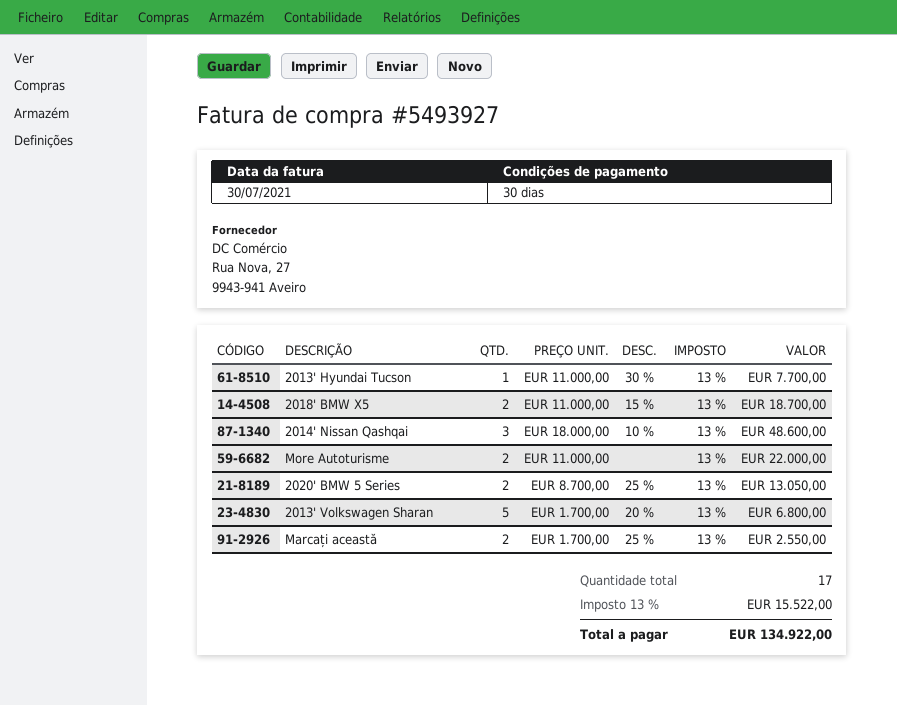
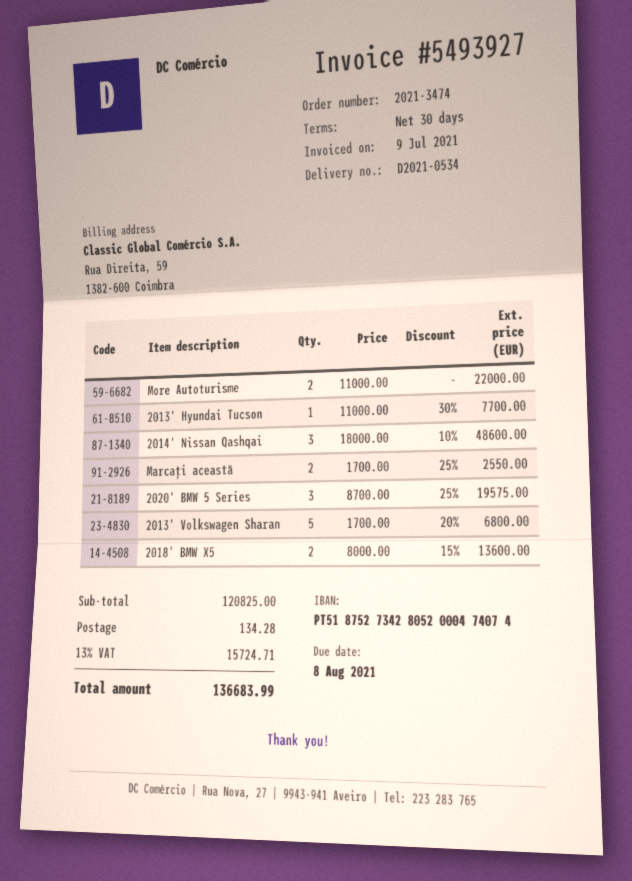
invoice date: 2021-07-30 -> 2021-07-09
2018' BMW X5: 2 x 11000.00 - 15% = 18700.00 -> 2 x 8000.00 - 15% = 13600.00
2020' BMW 5 Series: 2 x 8700.00 - 25% = 13050.00 -> 3 x 8700.00 - 25% = 19575.00
shipping: none -> 134.28
tax: 13% = 15522.00 -> 13% = 15724.71
total: 134922.00 -> 136683.99

